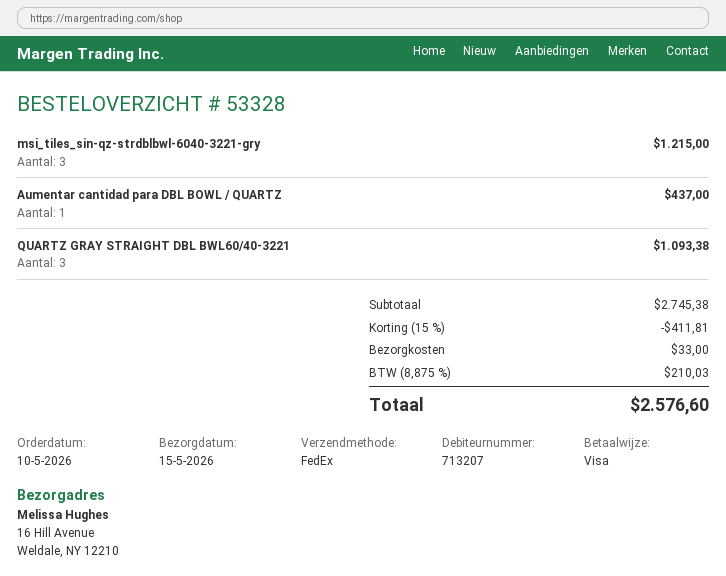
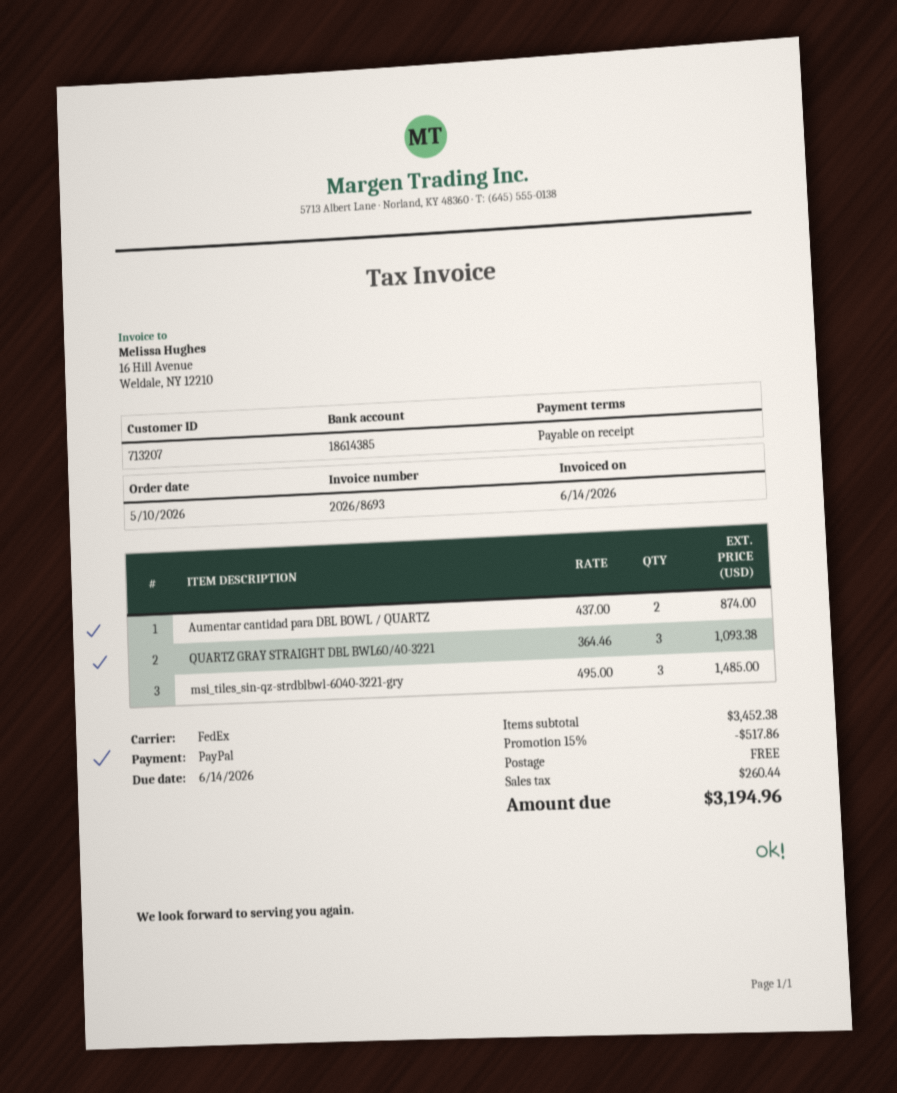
payment method: Visa -> PayPal
msi_tiles_sin-qz-strdblbwl-6040-3221-gry: 3 for 1215.00 -> 3 for 1485.00
Aumentar cantidad para DBL BOWL / QUARTZ: 1 for 437.00 -> 2 for 874.00
subtotal: 2745.38 -> 3452.38
discount: 15% = 411.81 -> 15% = 517.86
shipping: 33.00 -> 0.00
tax: 210.03 -> 260.44
total: 2576.60 -> 3194.96

